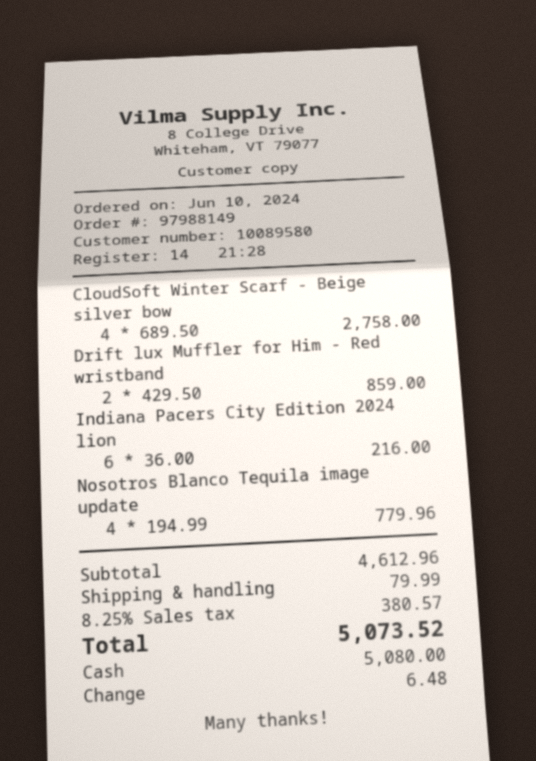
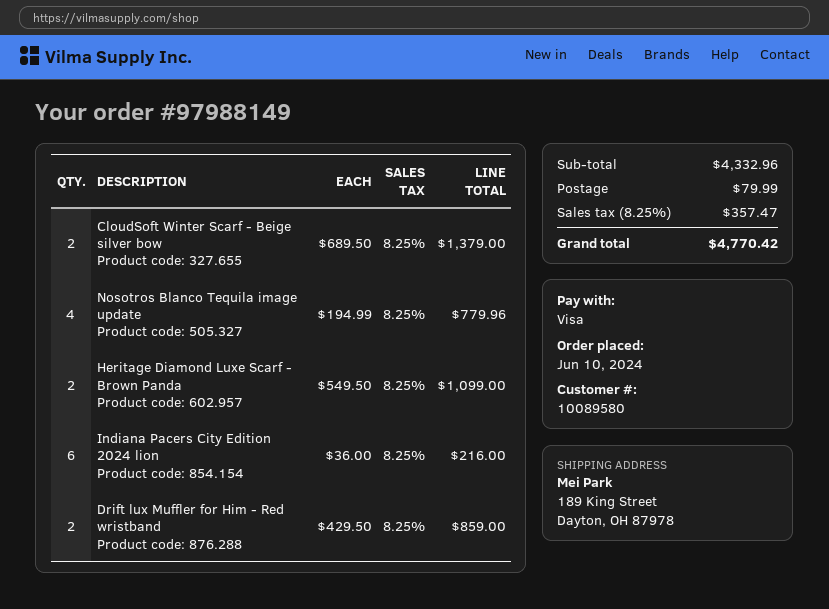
payment method: cash -> Visa
CloudSoft Winter Scarf - Beige silver bow: 4 x 689.50 = 2758.00 -> 2 x 689.50 = 1379.00
Heritage Diamond Luxe Scarf - Brown Panda: none -> 2 x 549.50 = 1099.00
subtotal: 4612.96 -> 4332.96
tax: 8.25% = 380.57 -> 8.25% = 357.47
total: 5073.52 -> 4770.42

